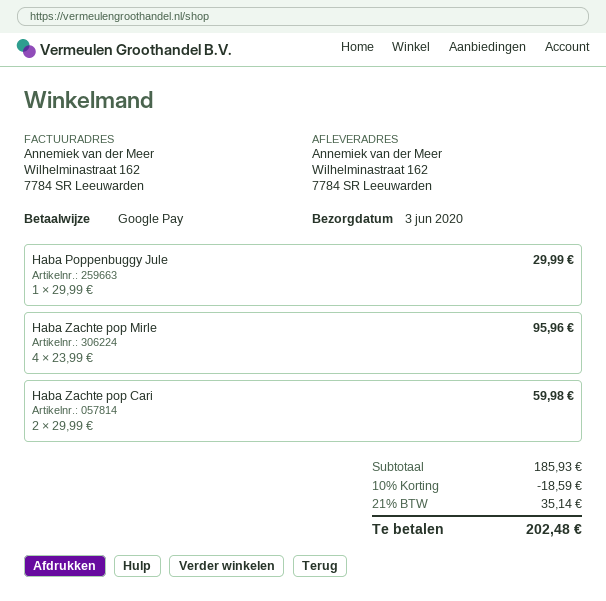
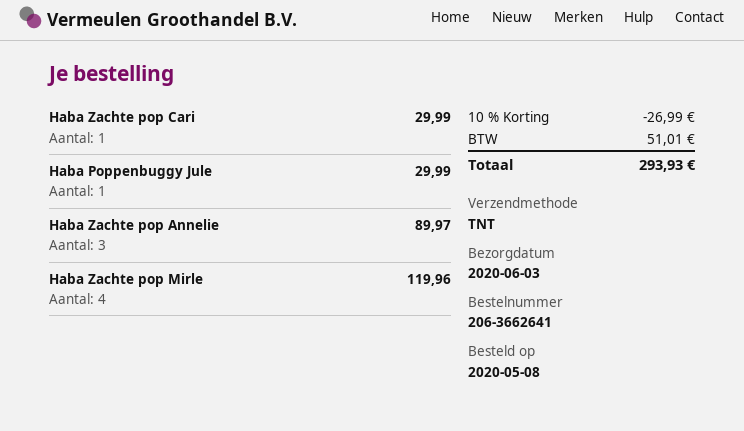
Haba Zachte pop Mirle: 4 for 95.96 -> 4 for 119.96
Haba Zachte pop Cari: 2 for 59.98 -> 1 for 29.99
Haba Zachte pop Annelie: none -> 3 for 89.97
discount: 10% = 18.59 -> 10% = 26.99
tax: 35.14 -> 51.01
total: 202.48 -> 293.93

